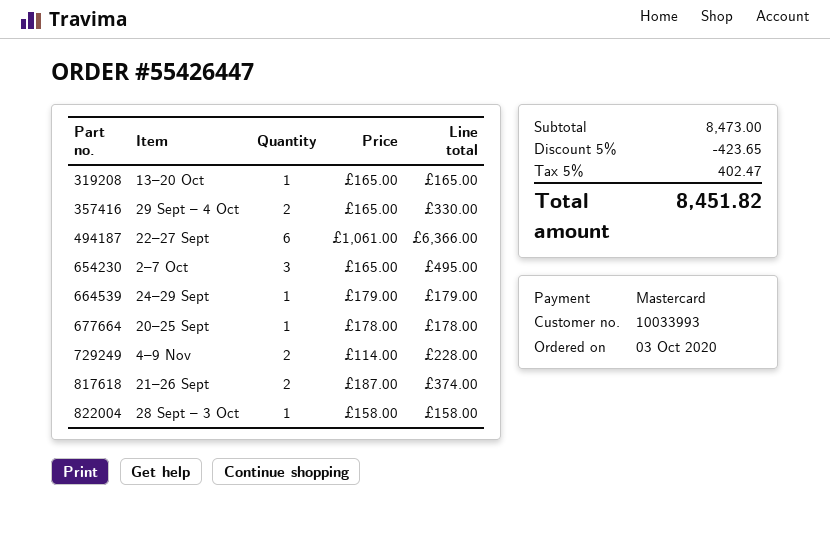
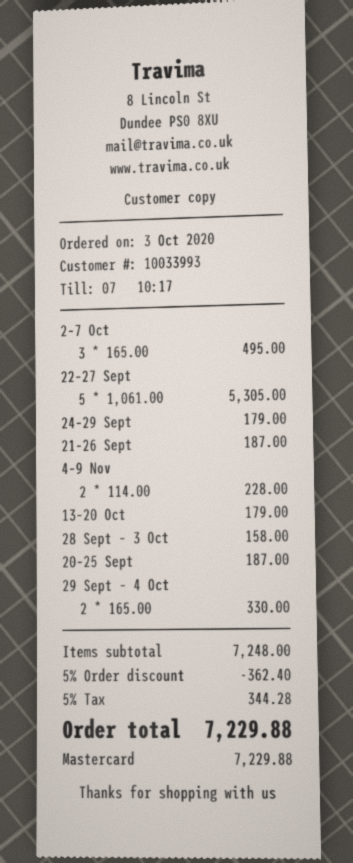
13–20 Oct: 1 x 165.00 = 165.00 -> 1 x 179.00 = 179.00
22–27 Sept: 6 x 1061.00 = 6366.00 -> 5 x 1061.00 = 5305.00
20–25 Sept: 1 x 178.00 = 178.00 -> 1 x 187.00 = 187.00
21–26 Sept: 2 x 187.00 = 374.00 -> 1 x 187.00 = 187.00
subtotal: 8473.00 -> 7248.00
discount: 5% = 423.65 -> 5% = 362.40
tax: 5% = 402.47 -> 5% = 344.28
total: 8451.82 -> 7229.88

